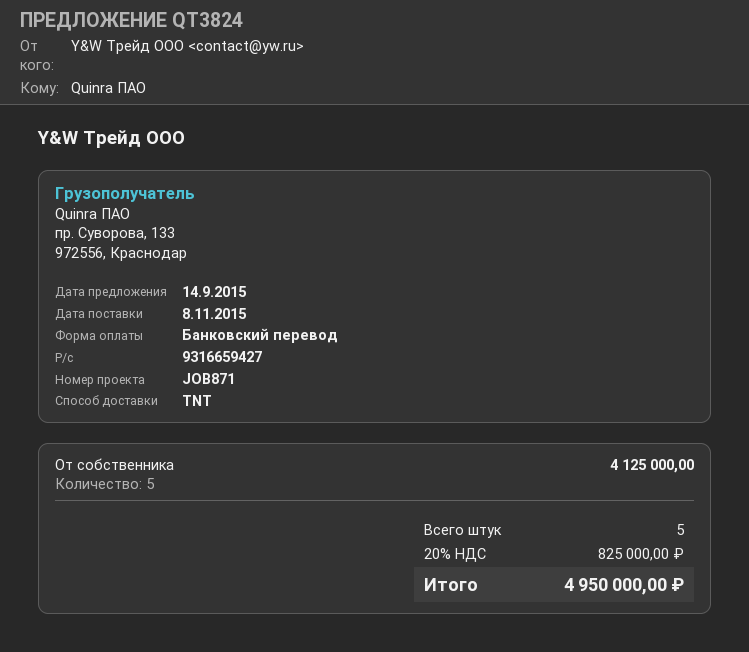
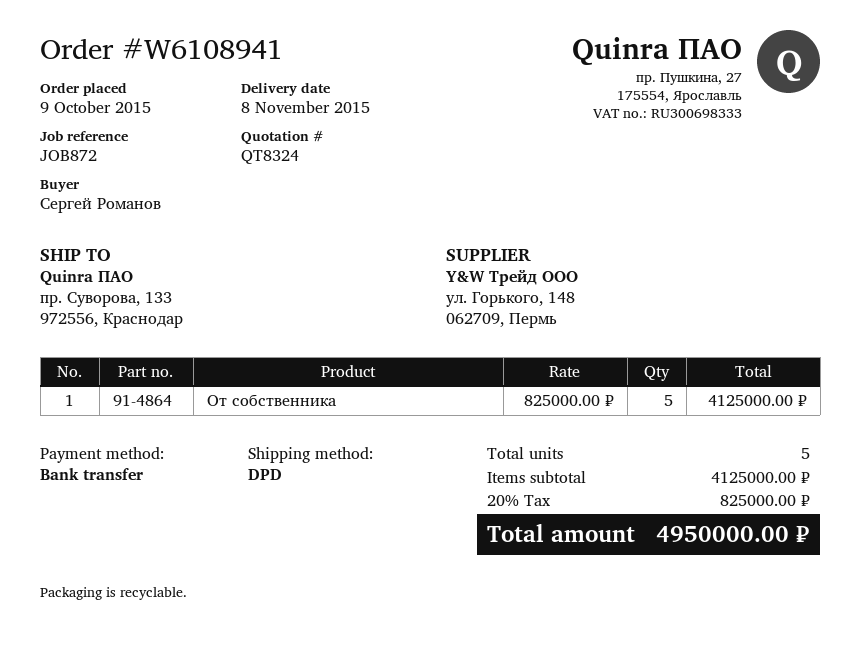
quote number: QT3824 -> QT8324
reference: JOB871 -> JOB872
shipping method: TNT -> DPD

